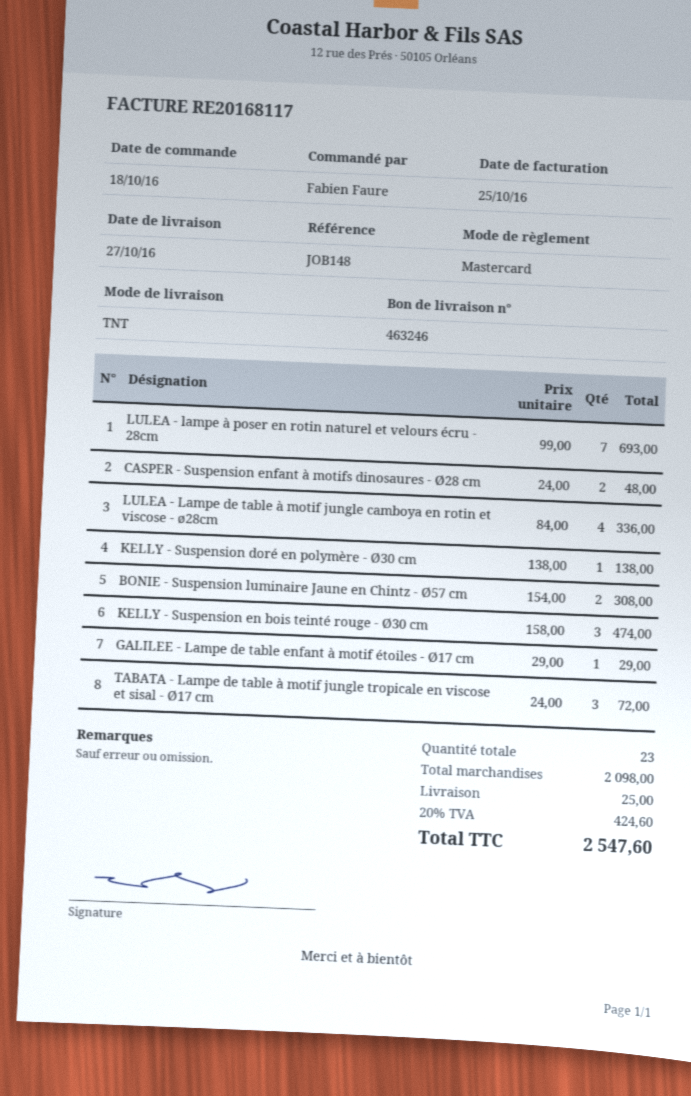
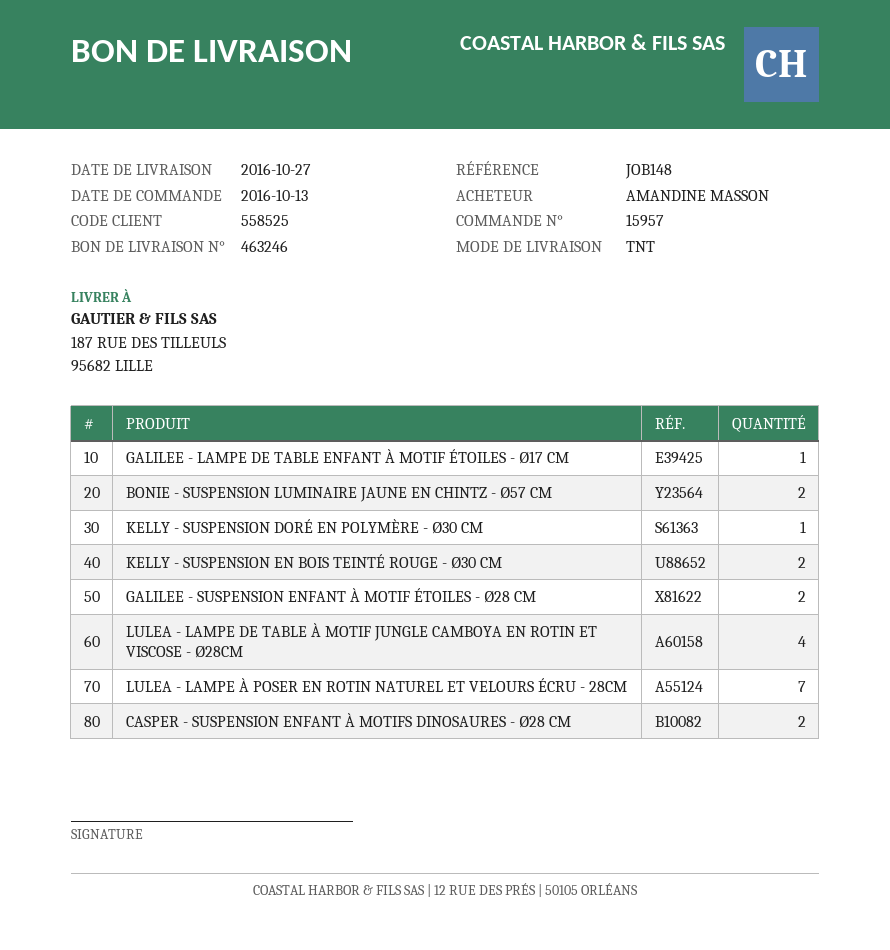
order date: 2016-10-18 -> 2016-10-13
ordered by: Fabien Faure -> AMANDINE MASSON
KELLY - Suspension en bois teinté rouge - Ø30 cm: 3 -> 2
TABATA - Lampe de table à motif jungle tropicale en viscose et sisal - Ø17 cm: 3 -> none
GALILEE - SUSPENSION ENFANT À MOTIF ÉTOILES - Ø28 CM: none -> 2

